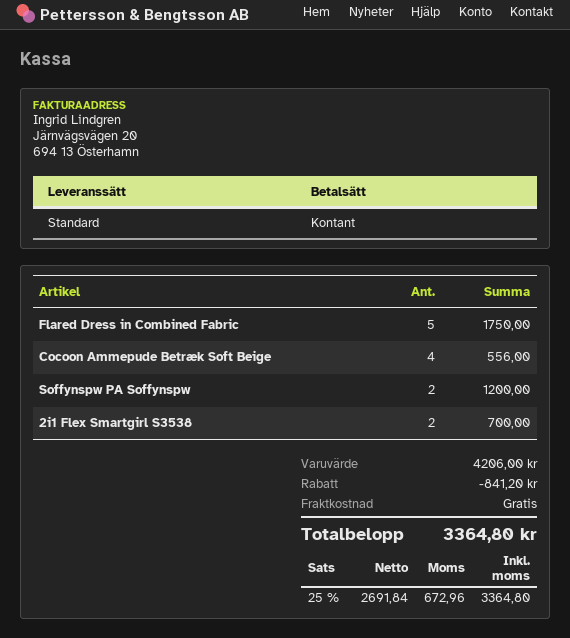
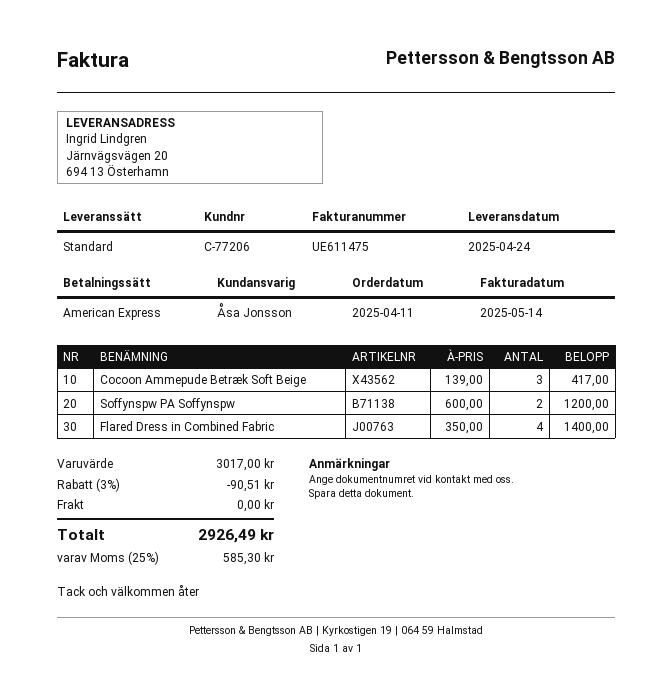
payment method: cash -> American Express
Flared Dress in Combined Fabric: 5 for 1750.00 -> 4 for 1400.00
Cocoon Ammepude Betræk Soft Beige: 4 for 556.00 -> 3 for 417.00
2i1 Flex Smartgirl S3538: 2 for 700.00 -> none
subtotal: 4206.00 -> 3017.00
discount: 841.20 -> 90.51
tax: 25% = 672.96 -> 25% = 585.30
total: 3364.80 -> 2926.49

